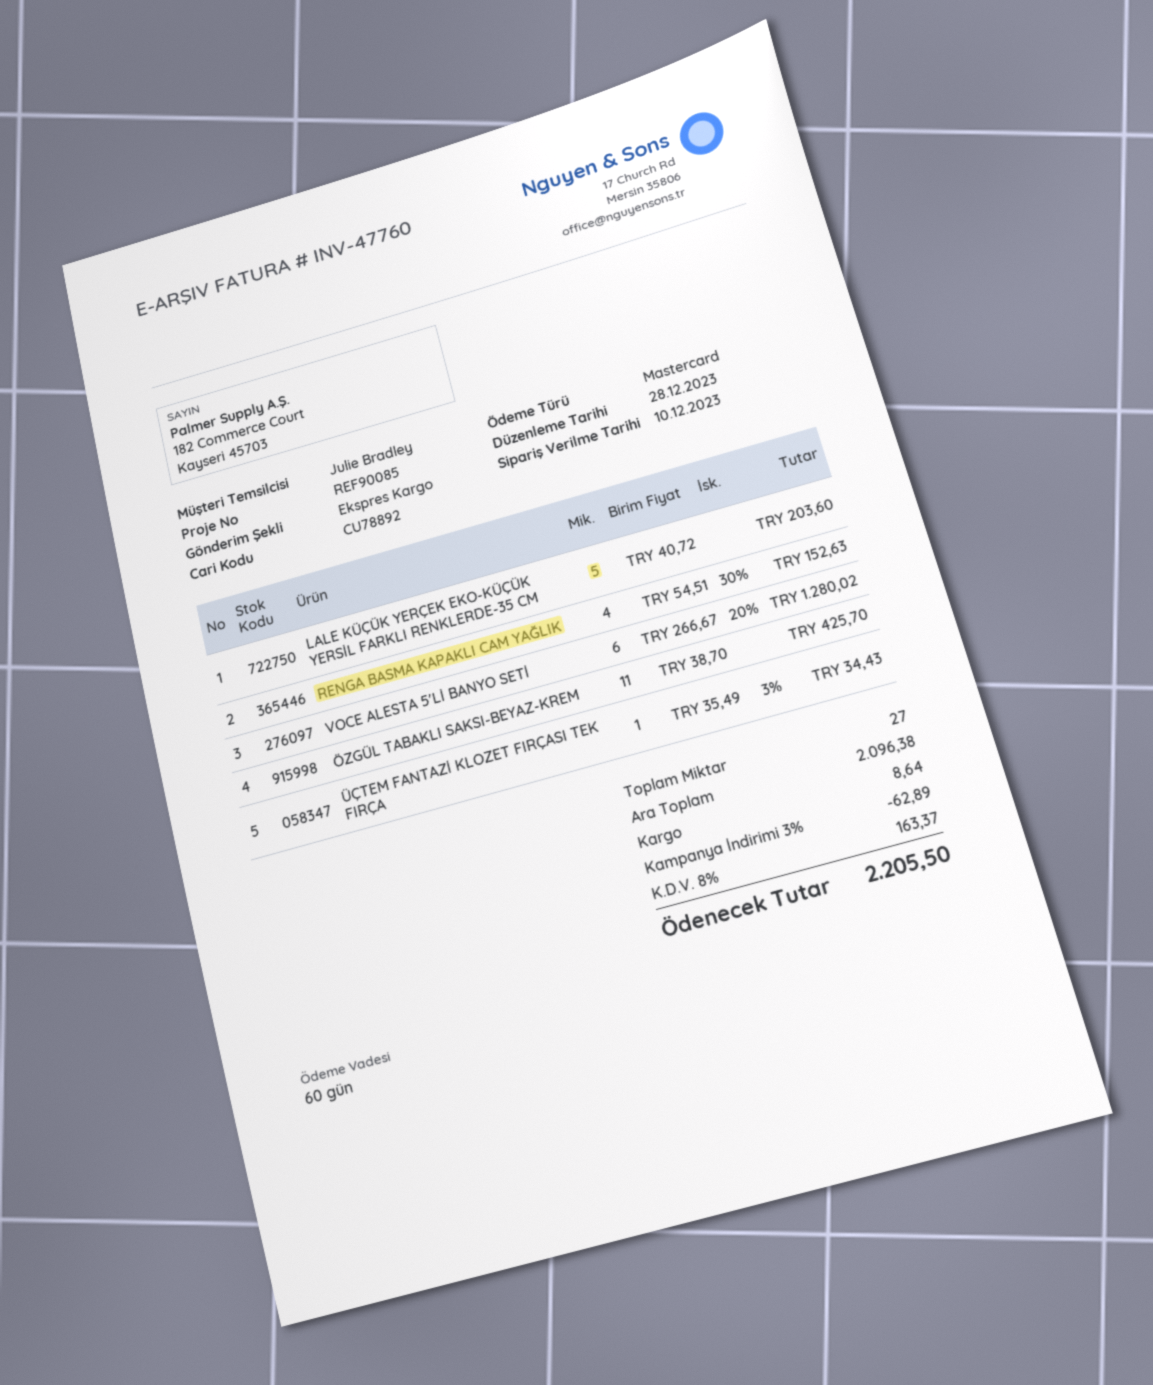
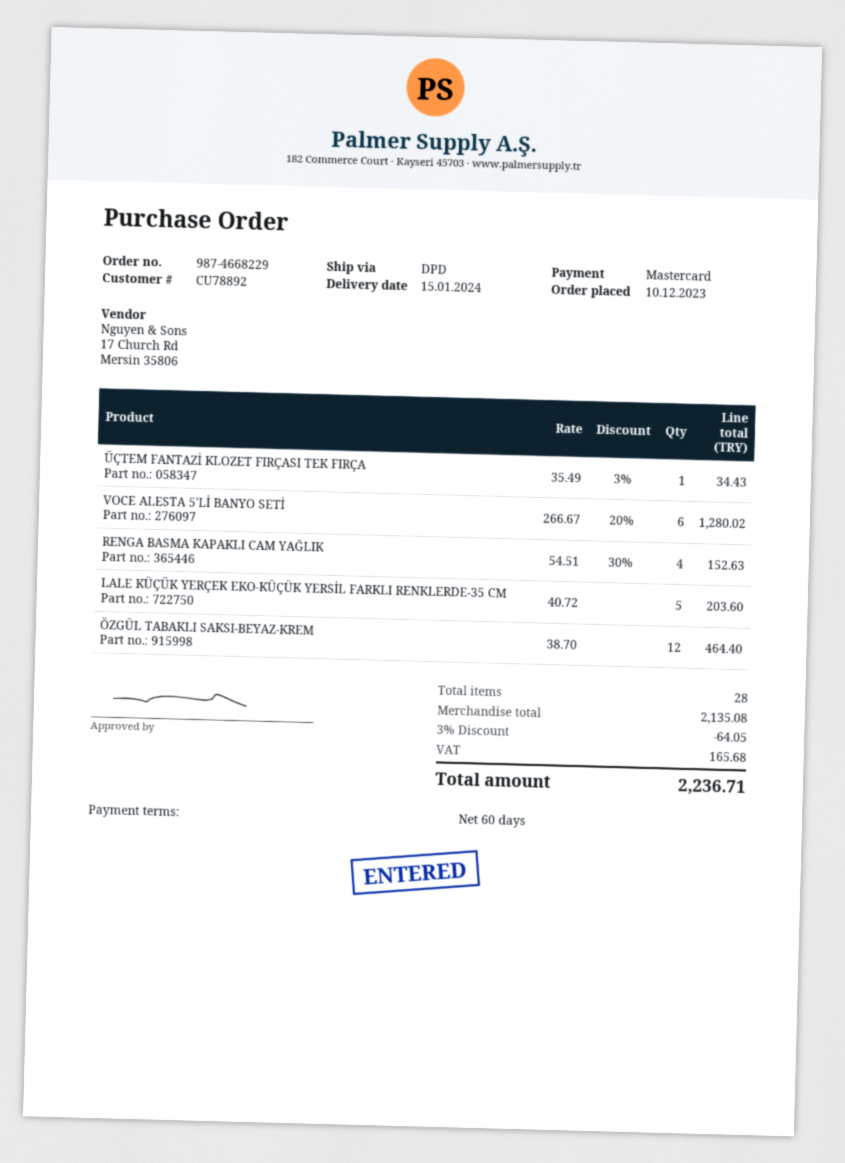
shipping method: express -> DPD
ÖZGÜL TABAKLI SAKSI-BEYAZ-KREM: 11 x 38.70 = 425.70 -> 12 x 38.70 = 464.40
total quantity: 27 -> 28
subtotal: 2096.38 -> 2135.08
discount: 3% = 62.89 -> 3% = 64.05
shipping: 8.64 -> none
tax: 163.37 -> 165.68
total: 2205.50 -> 2236.71

